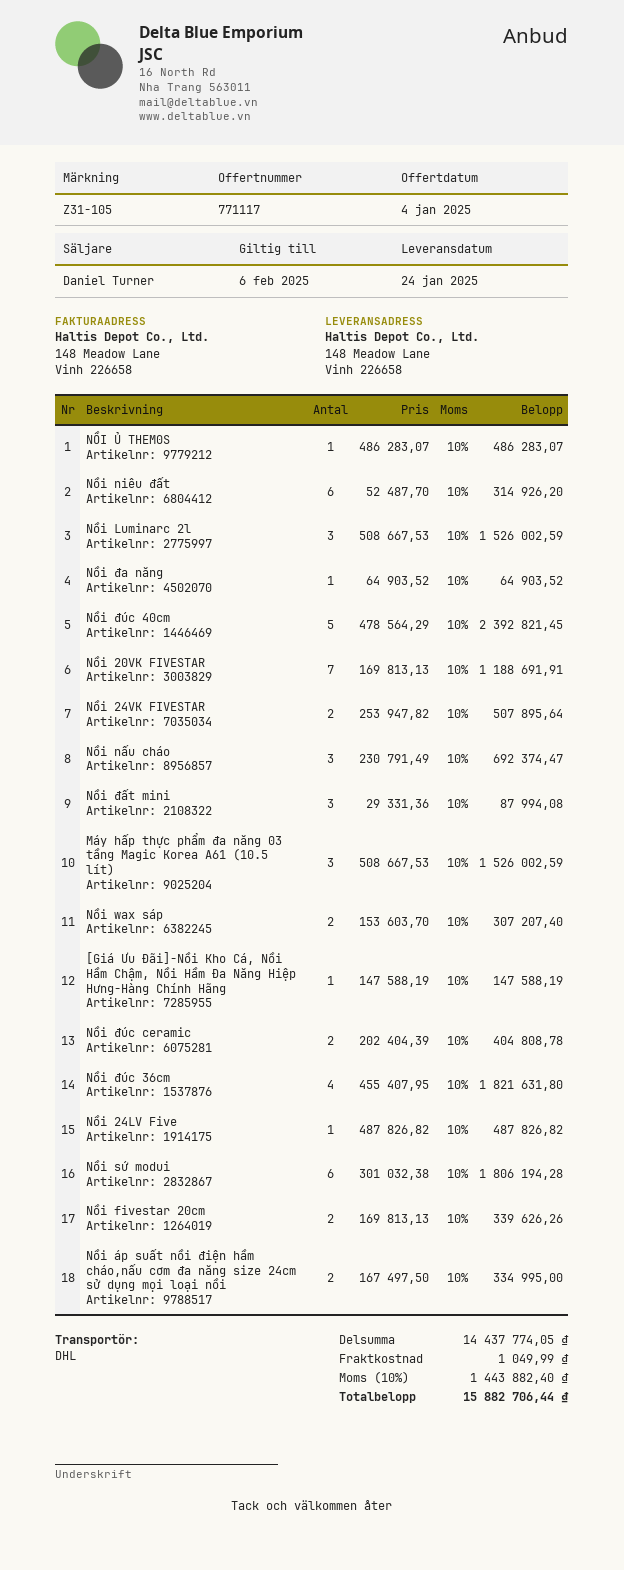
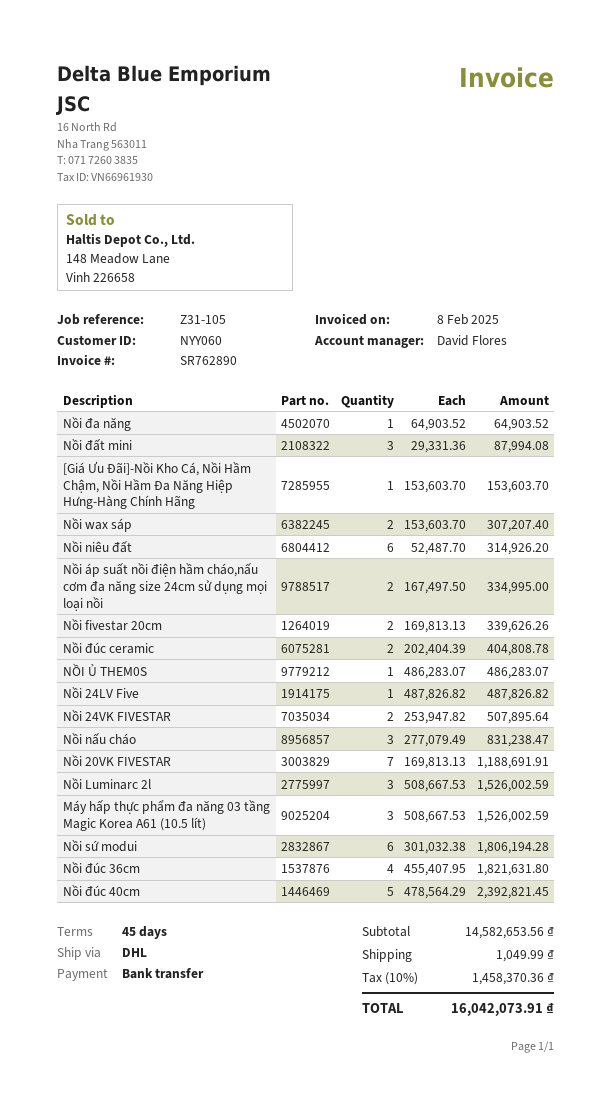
sales rep: Daniel Turner -> David Flores
Nồi nấu cháo: 3 x 230791.49 = 692374.47 -> 3 x 277079.49 = 831238.47
[Giá Ưu Đãi]-Nồi Kho Cá, Nồi Hầm Chậm, Nồi Hầm Đa Năng Hiệp Hưng-Hàng Chính Hãng: 1 x 147588.19 = 147588.19 -> 1 x 153603.70 = 153603.70
subtotal: 14437774.05 -> 14582653.56
tax: 10% = 1443882.40 -> 10% = 1458370.36
total: 15882706.44 -> 16042073.91

